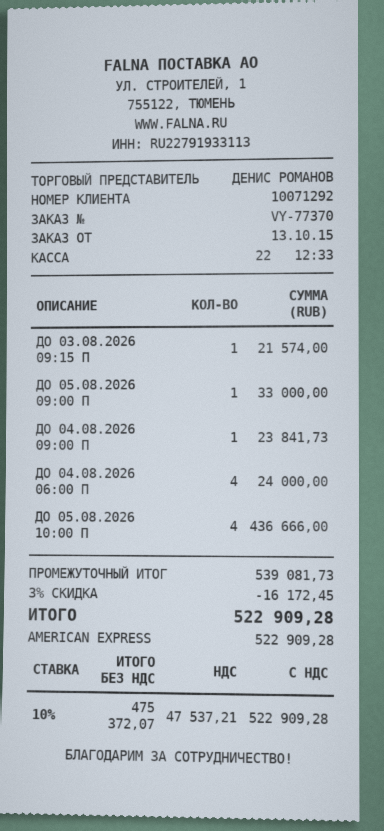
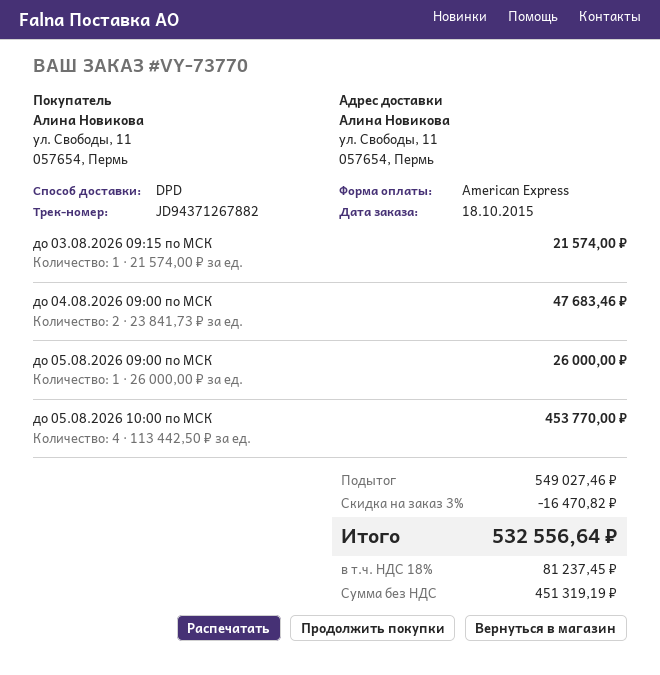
order number: VY-77370 -> VY-73770
order date: 2015-10-13 -> 2015-10-18
ДО 05.08.2026 09:00 П: 1 for 33000.00 -> 1 for 26000.00
ДО 04.08.2026 09:00 П: 1 for 23841.73 -> 2 for 47683.46
ДО 04.08.2026 06:00 П: 4 for 24000.00 -> none
ДО 05.08.2026 10:00 П: 4 for 436666.00 -> 4 for 453770.00
subtotal: 539081.73 -> 549027.46
discount: 3% = 16172.45 -> 3% = 16470.82
net: 475372.07 -> 451319.19
tax: 10% = 47537.21 -> 18% = 81237.45
total: 522909.28 -> 532556.64

